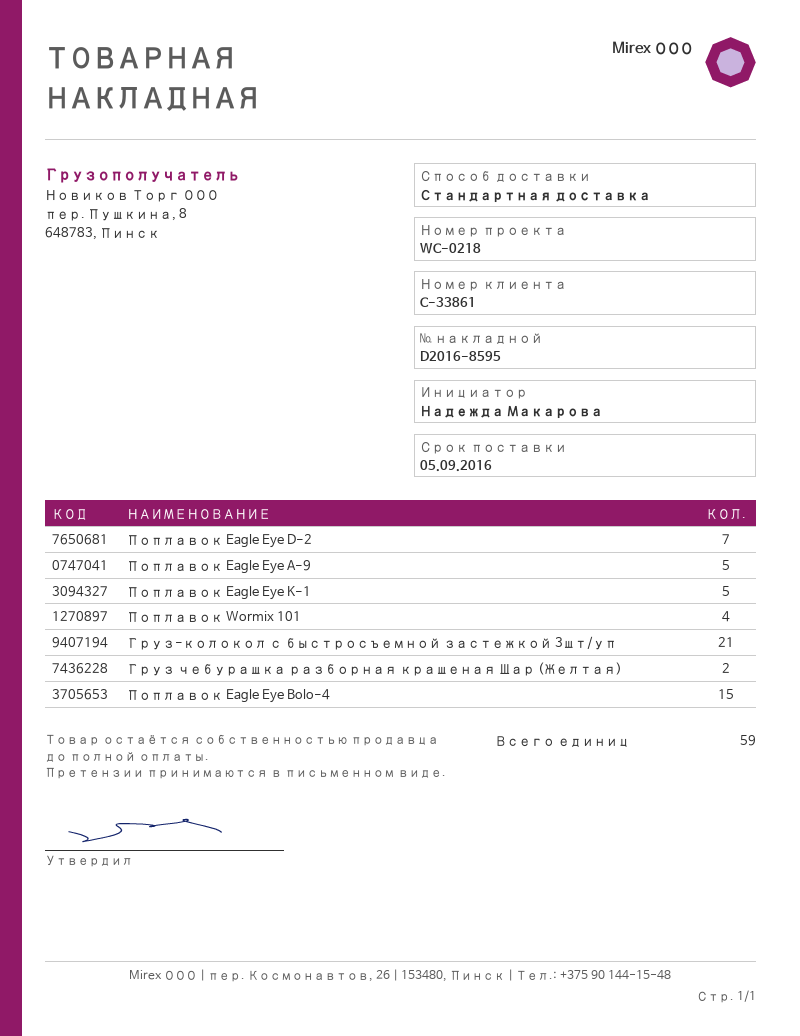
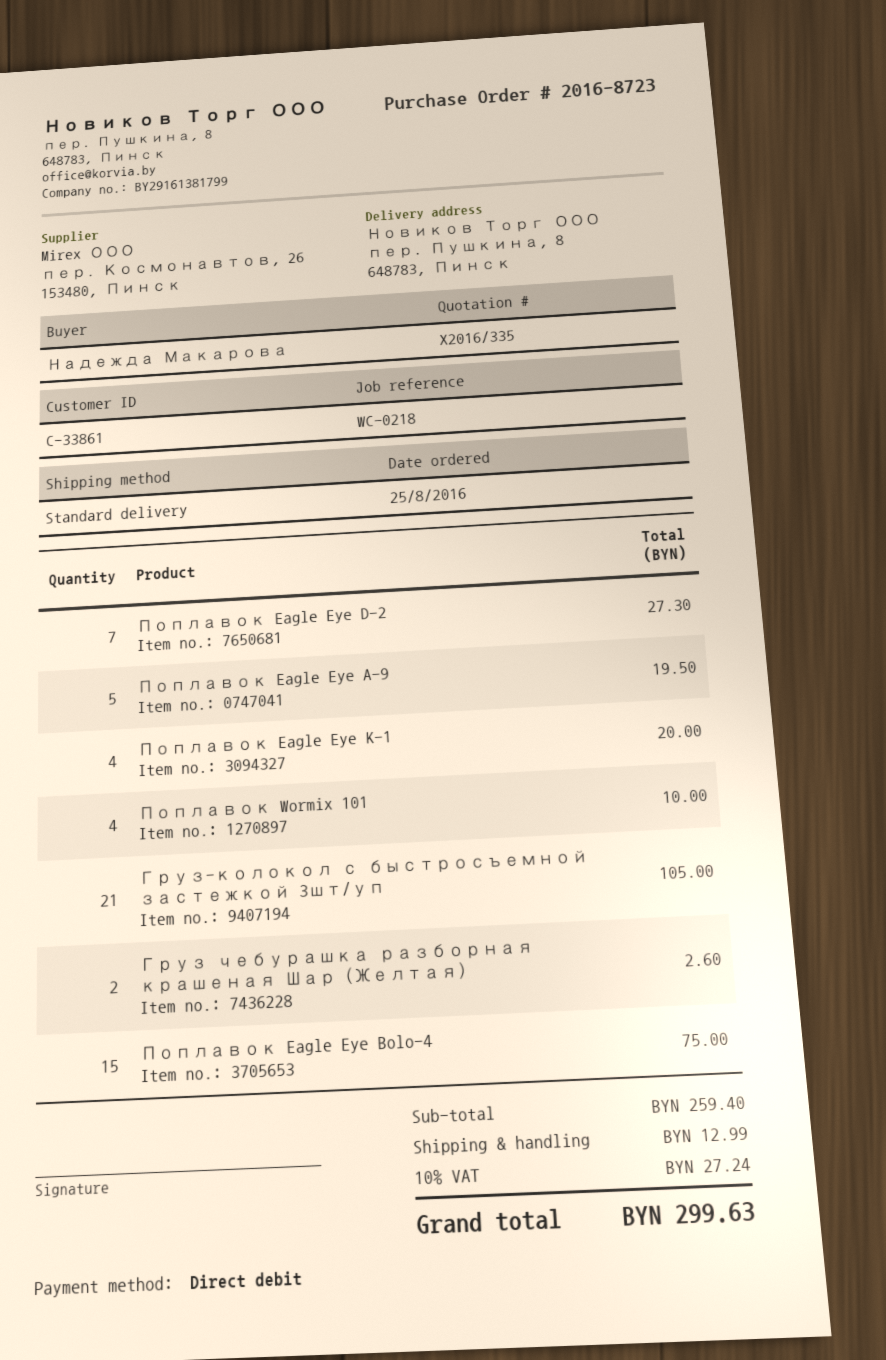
Поплавок Eagle Eye K-1: 5 -> 4

